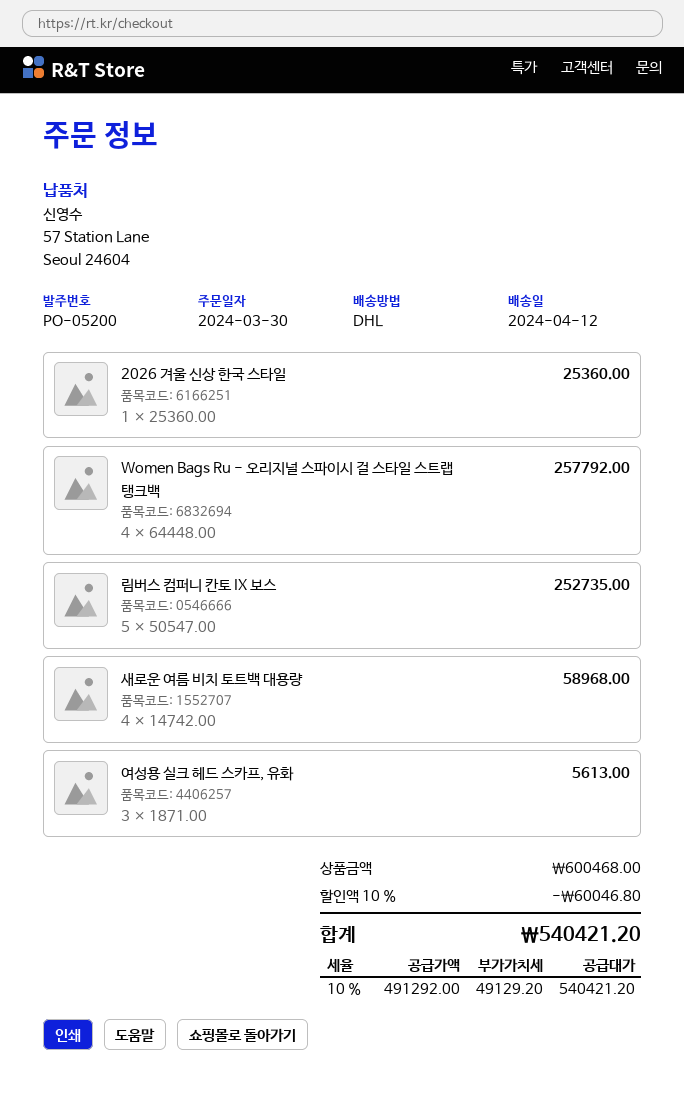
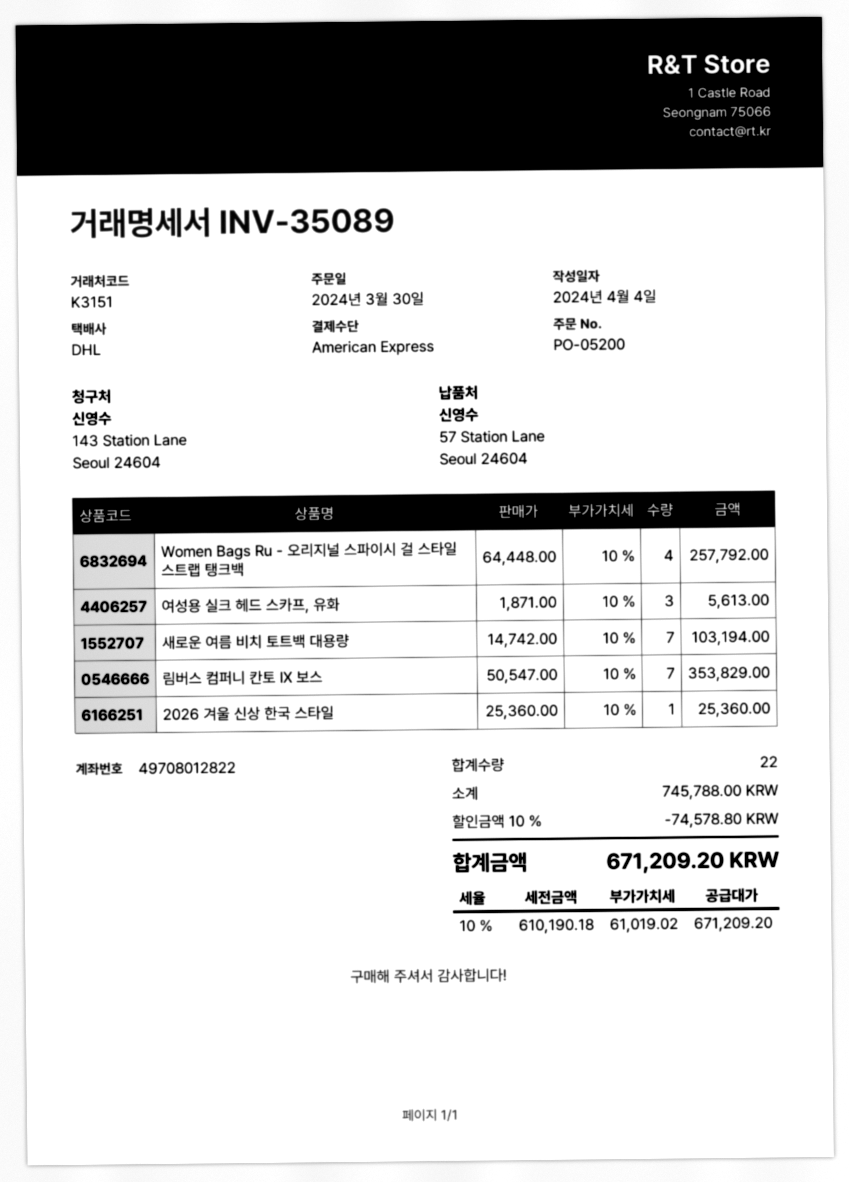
림버스 컴퍼니 칸토 IX 보스: 5 x 50547.00 = 252735.00 -> 7 x 50547.00 = 353829.00
새로운 여름 비치 토트백 대용량: 4 x 14742.00 = 58968.00 -> 7 x 14742.00 = 103194.00
subtotal: 600468.00 -> 745788.00
discount: 10% = 60046.80 -> 10% = 74578.80
net: 491292.00 -> 610190.18
tax: 10% = 49129.20 -> 10% = 61019.02
total: 540421.20 -> 671209.20

